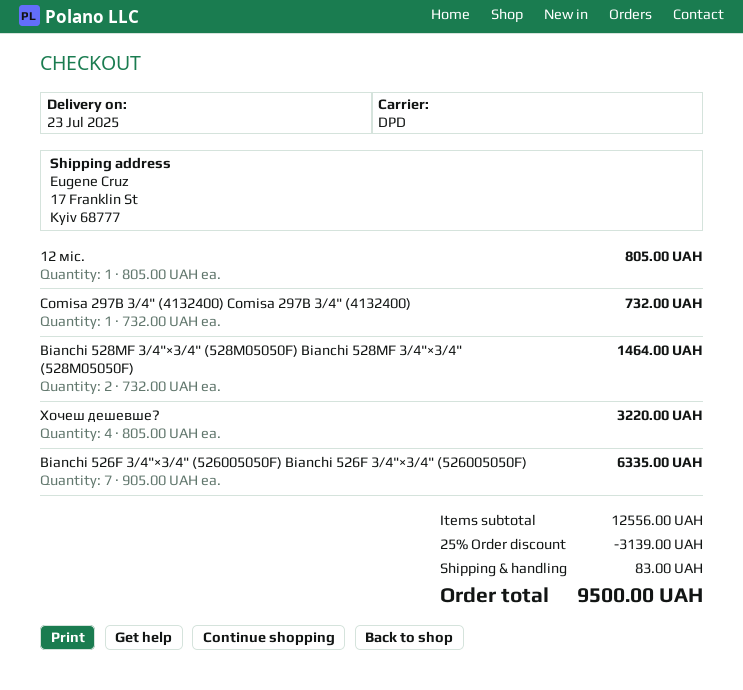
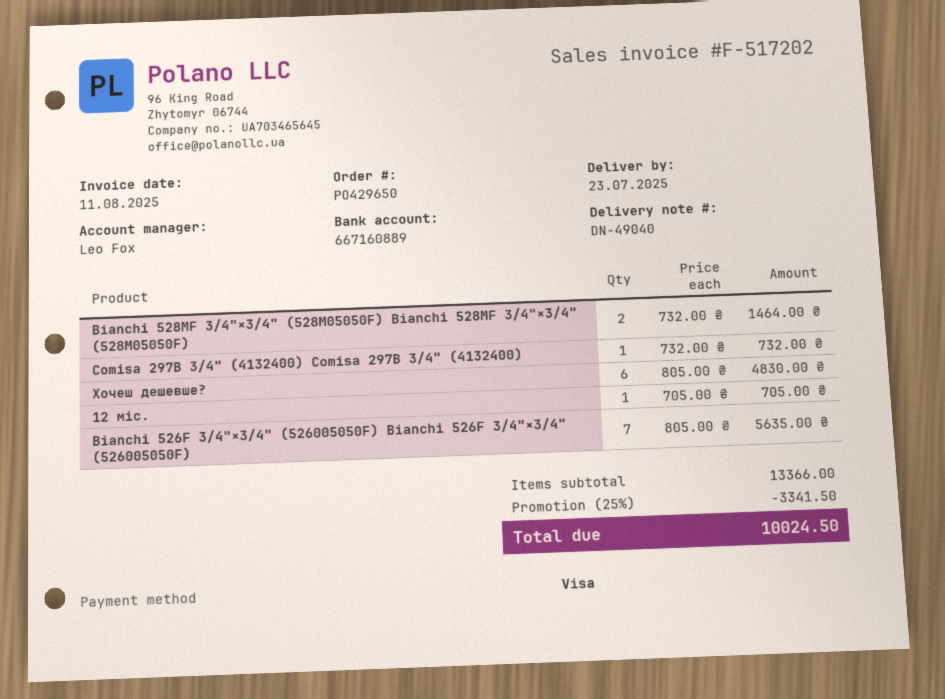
12 міс.: 1 x 805.00 = 805.00 -> 1 x 705.00 = 705.00
Хочеш дешевше?: 4 x 805.00 = 3220.00 -> 6 x 805.00 = 4830.00
Bianchi 526F 3/4"×3/4" (526005050F) Bianchi 526F 3/4"×3/4" (526005050F): 7 x 905.00 = 6335.00 -> 7 x 805.00 = 5635.00
subtotal: 12556.00 -> 13366.00
discount: 25% = 3139.00 -> 25% = 3341.50
shipping: 83.00 -> none
total: 9500.00 -> 10024.50

